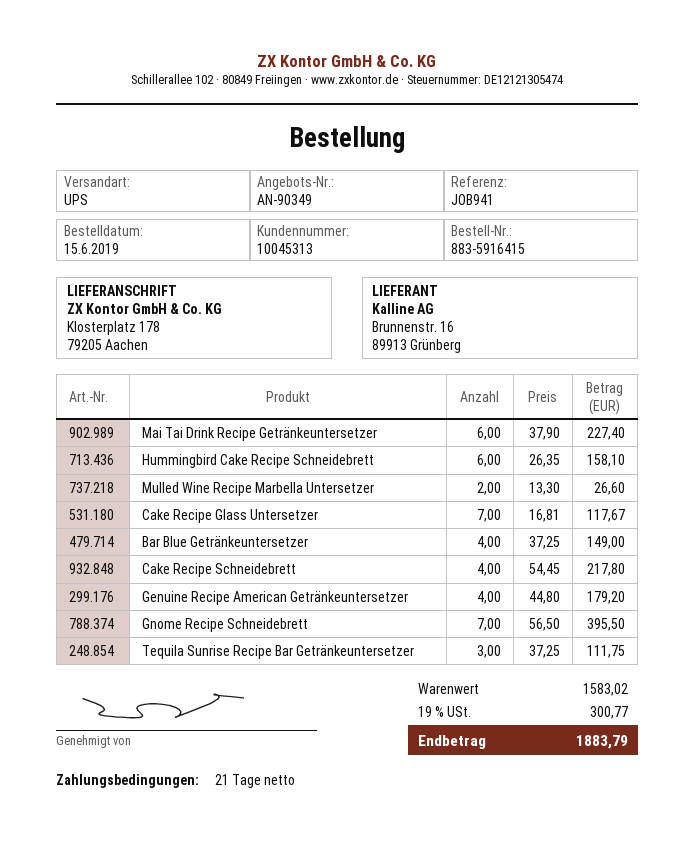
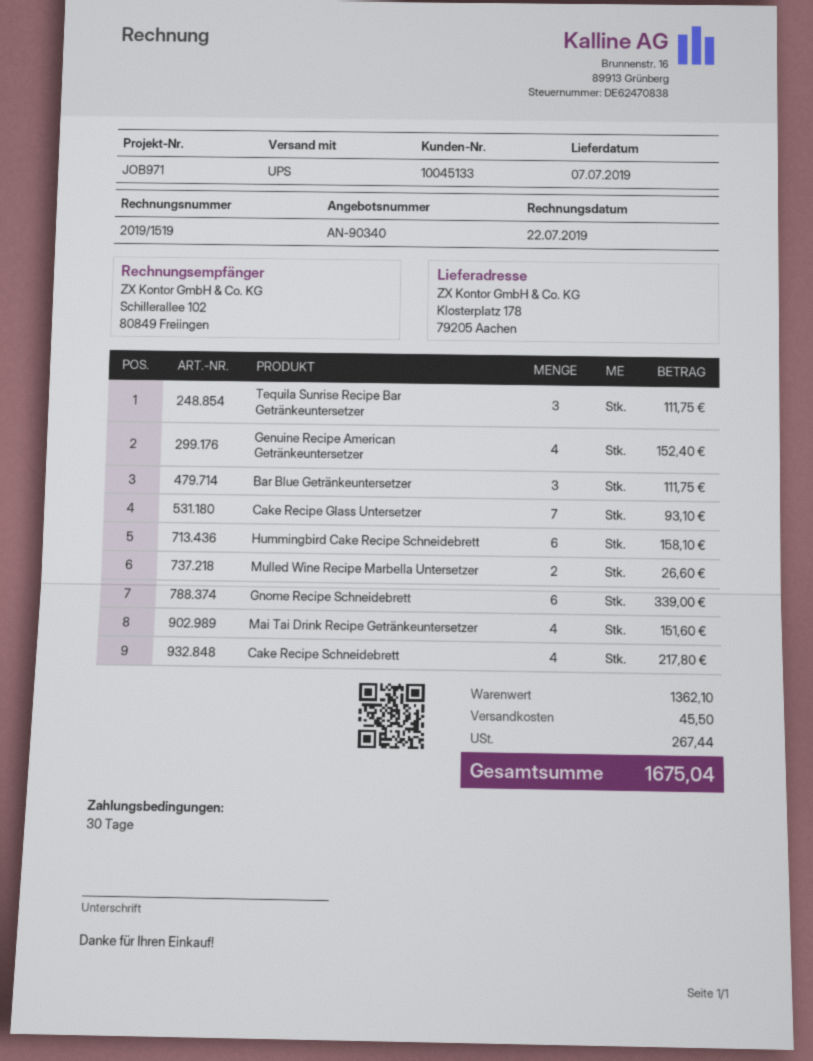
quote number: AN-90349 -> AN-90340
payment terms: 21 days -> 30 days
customer number: 10045313 -> 10045133
reference: JOB941 -> JOB971
Mai Tai Drink Recipe Getränkeuntersetzer: 6 for 227.40 -> 4 for 151.60
Cake Recipe Glass Untersetzer: 7 for 117.67 -> 7 for 93.10
Bar Blue Getränkeuntersetzer: 4 for 149.00 -> 3 for 111.75
Genuine Recipe American Getränkeuntersetzer: 4 for 179.20 -> 4 for 152.40
Gnome Recipe Schneidebrett: 7 for 395.50 -> 6 for 339.00
subtotal: 1583.02 -> 1362.10
shipping: none -> 45.50
tax: 300.77 -> 267.44
total: 1883.79 -> 1675.04

